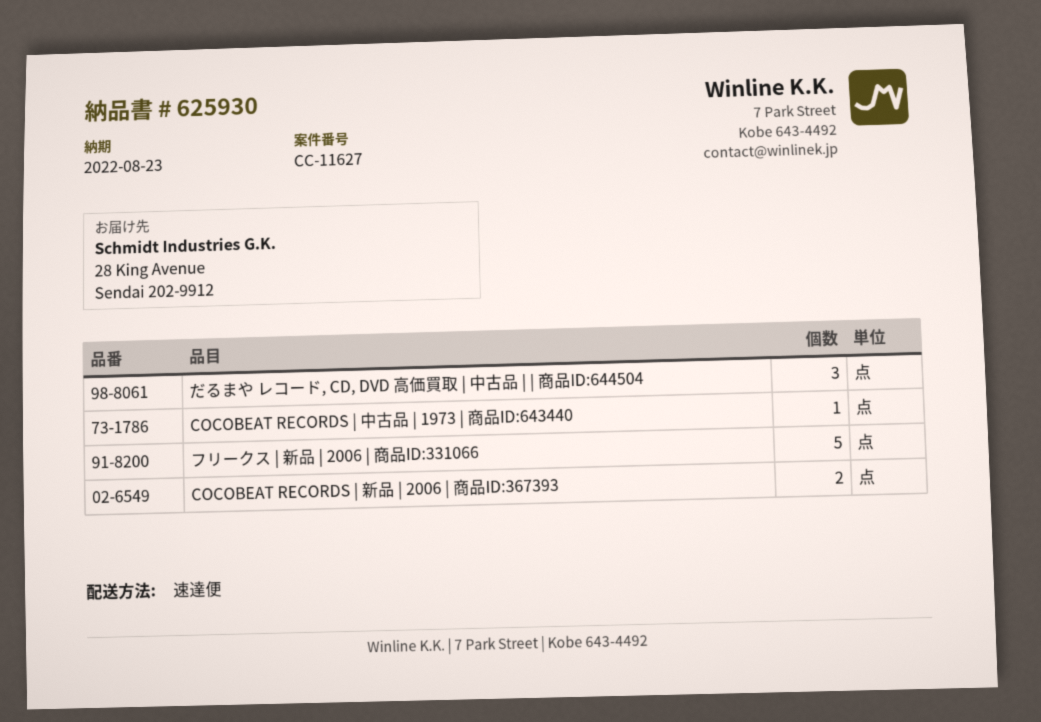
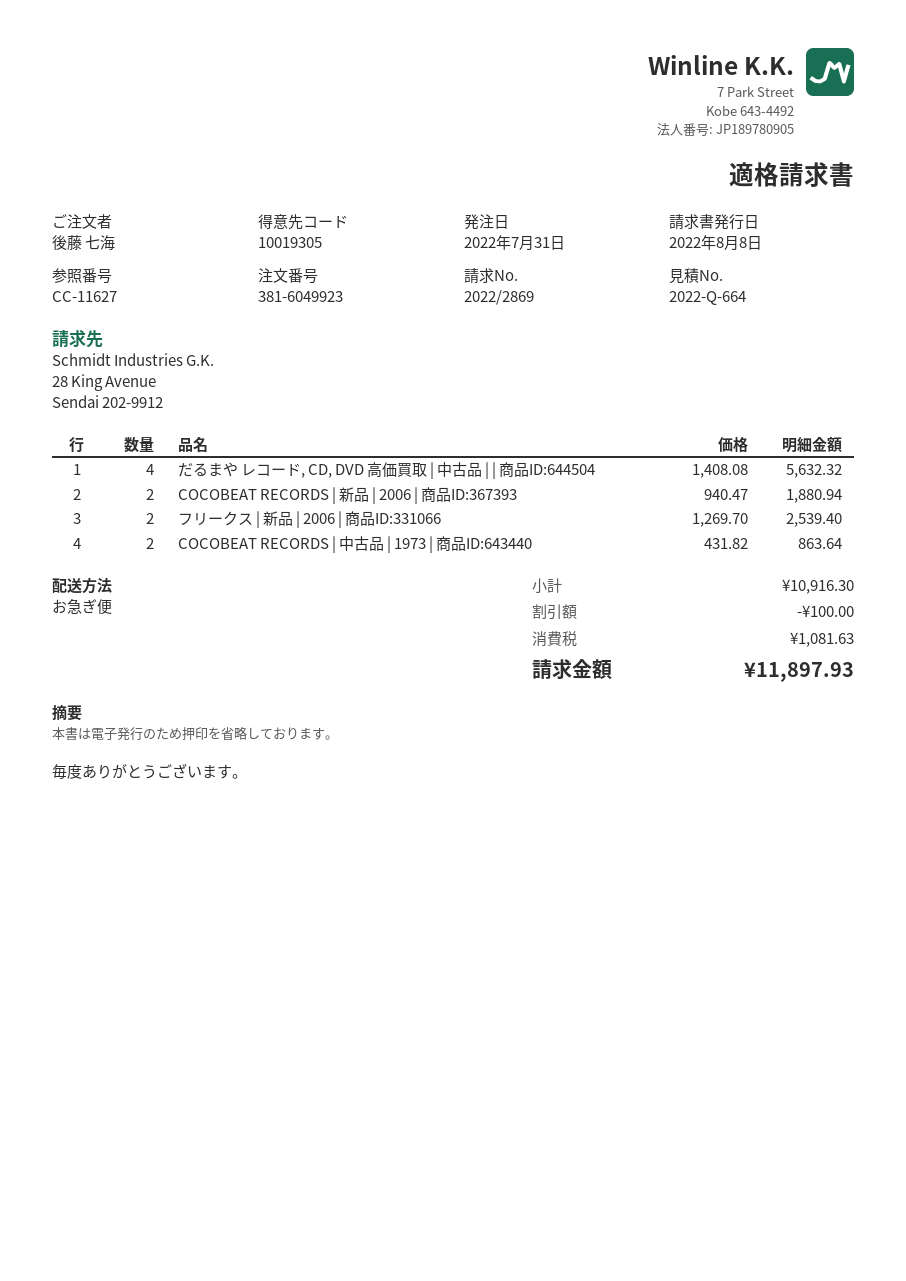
だるまや レコード, CD, DVD 高価買取 | 中古品 | | 商品ID:644504: 3 -> 4
COCOBEAT RECORDS | 中古品 | 1973 | 商品ID:643440: 1 -> 2
フリークス | 新品 | 2006 | 商品ID:331066: 5 -> 2

